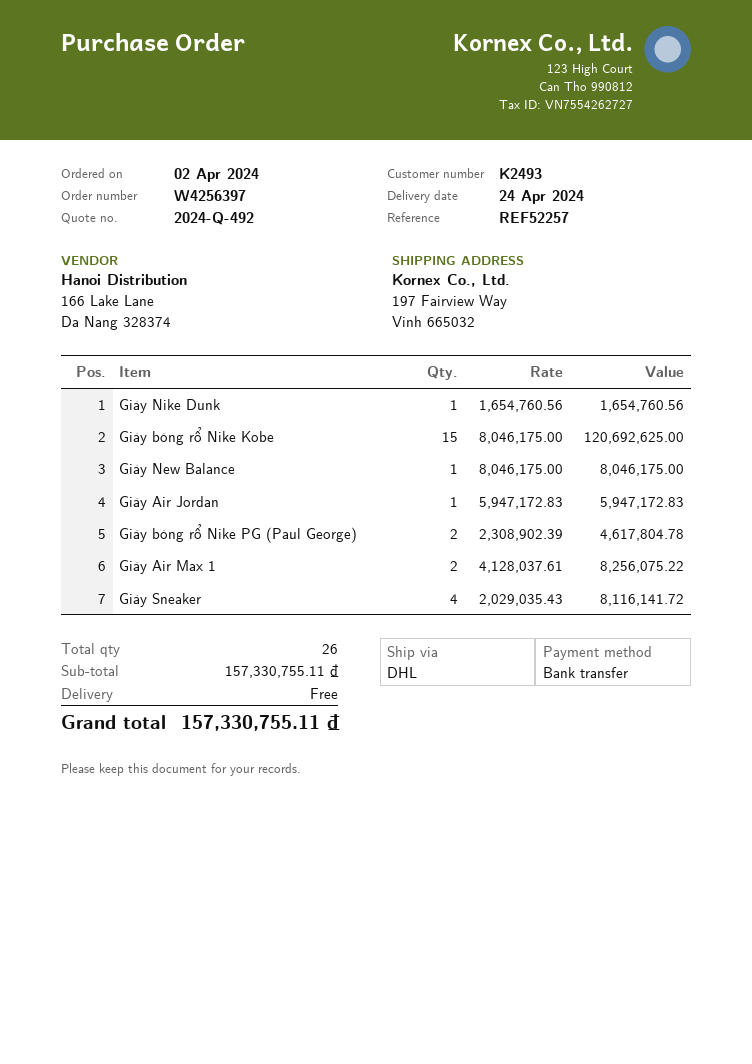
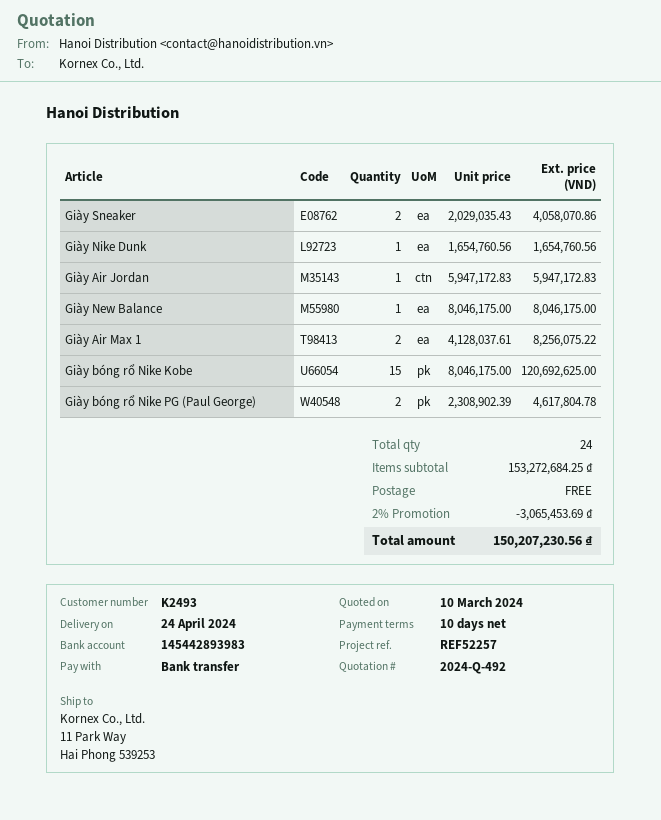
ship to: 197 Fairview Way, Vinh 665032 -> 11 Park Way, Hai Phong 539253
Giày Sneaker: 4 x 2029035.43 = 8116141.72 -> 2 x 2029035.43 = 4058070.86
total quantity: 26 -> 24
subtotal: 157330755.11 -> 153272684.25
discount: none -> 2% = 3065453.69
total: 157330755.11 -> 150207230.56

